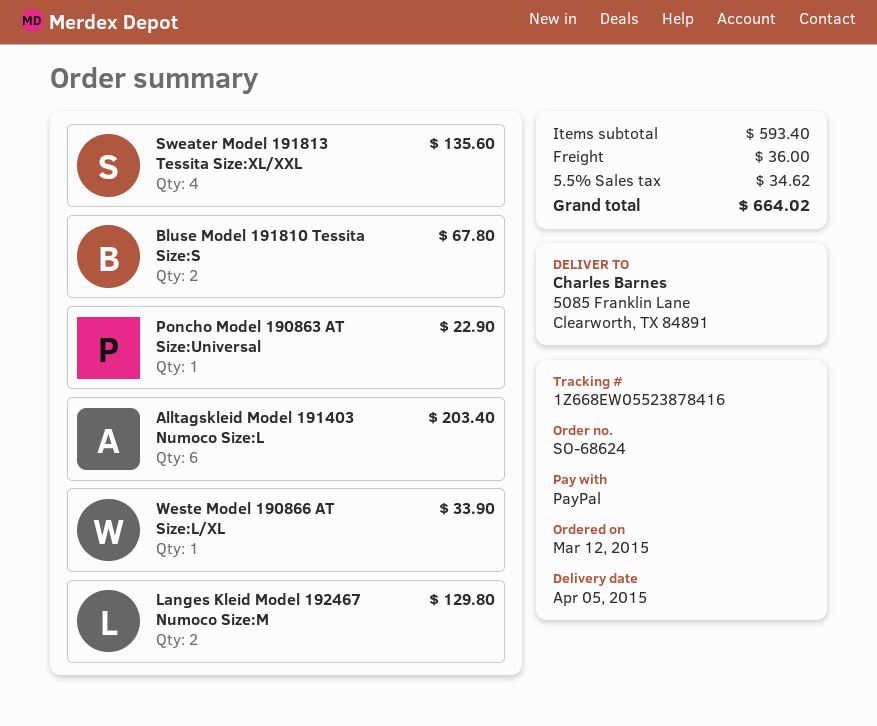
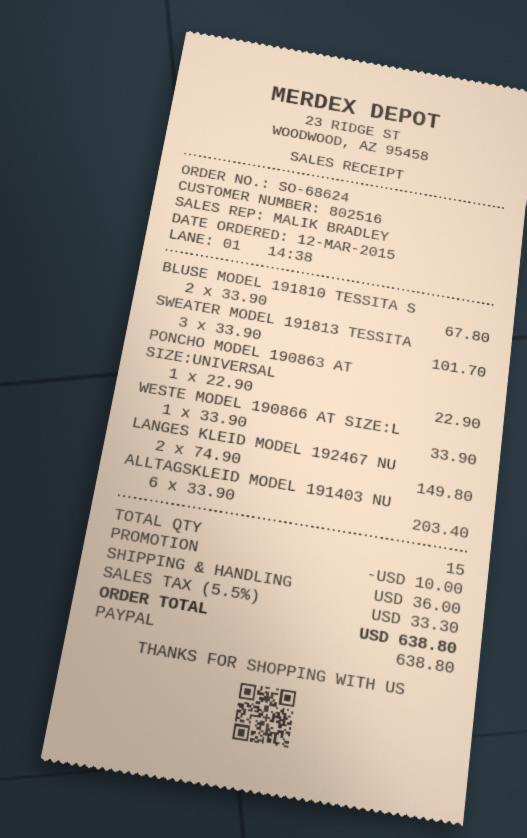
Sweater Model 191813 Tessita Size:XL/XXL: 4 for 135.60 -> 3 for 101.70
Langes Kleid Model 192467 Numoco Size:M: 2 for 129.80 -> 2 for 149.80
discount: none -> 10.00
tax: 5.5% = 34.62 -> 5.5% = 33.30
total: 664.02 -> 638.80

